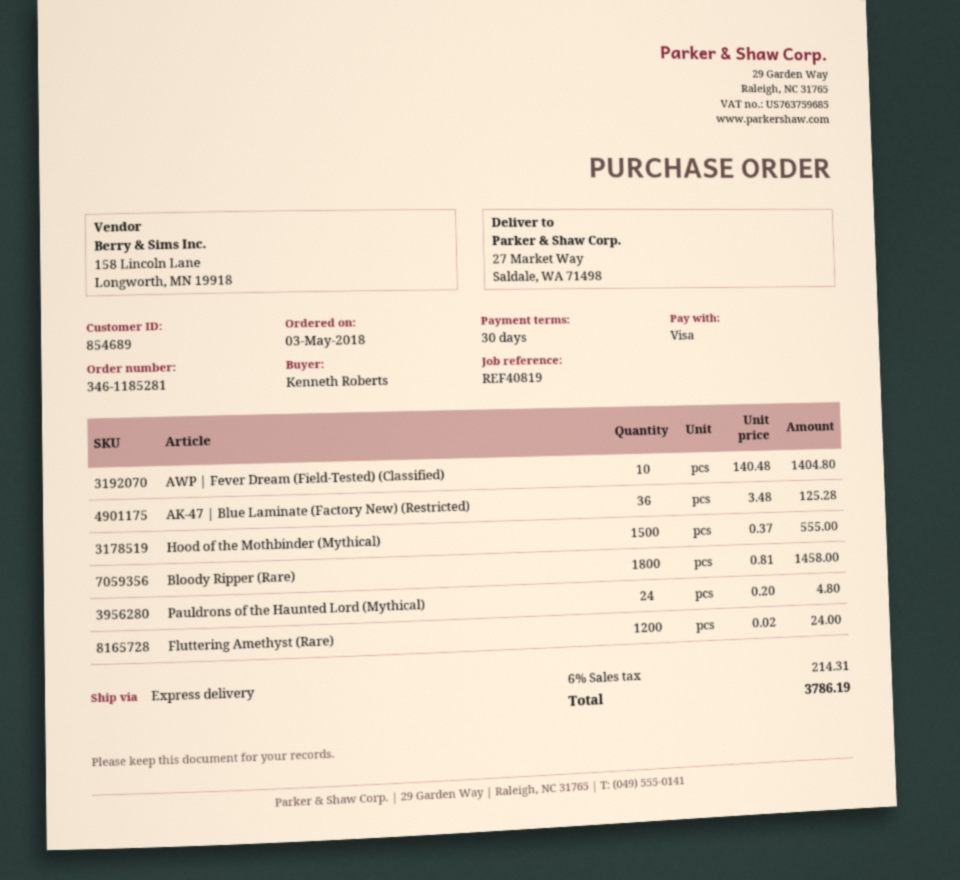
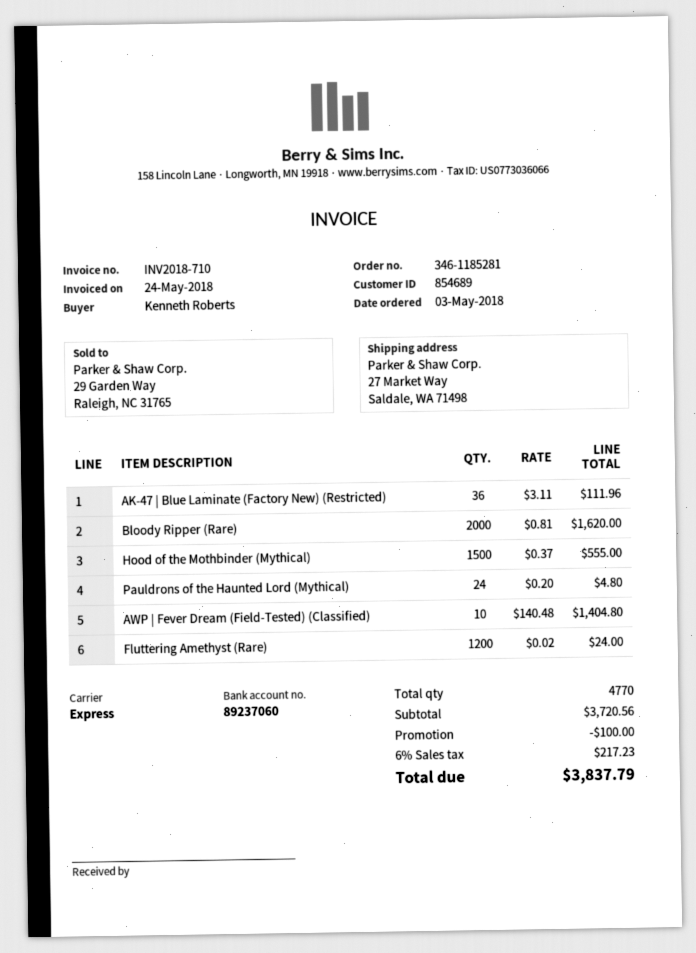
AK-47 | Blue Laminate (Factory New) (Restricted): 36 x 3.48 = 125.28 -> 36 x 3.11 = 111.96
Bloody Ripper (Rare): 1800 x 0.81 = 1458.00 -> 2000 x 0.81 = 1620.00
discount: none -> 100.00
tax: 6% = 214.31 -> 6% = 217.23
total: 3786.19 -> 3837.79

